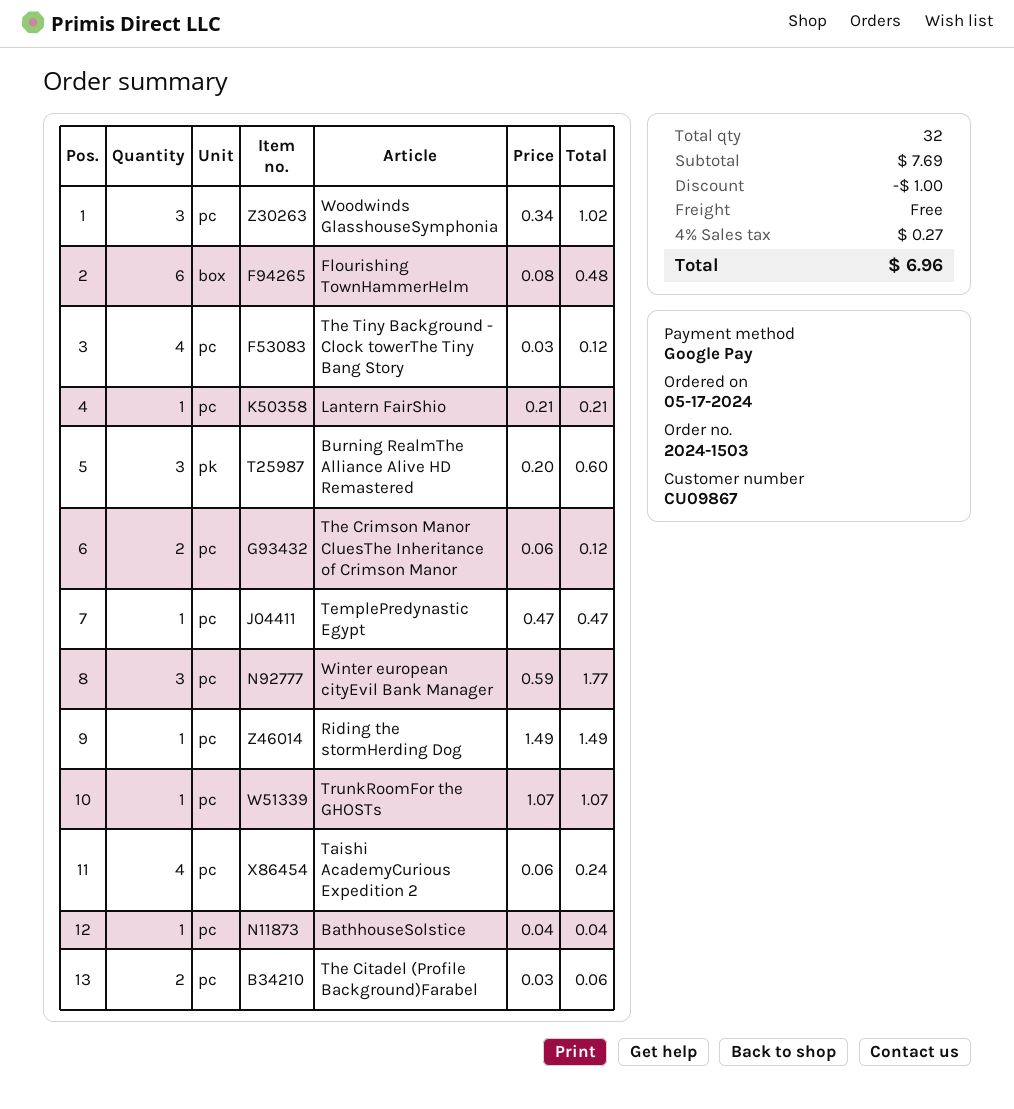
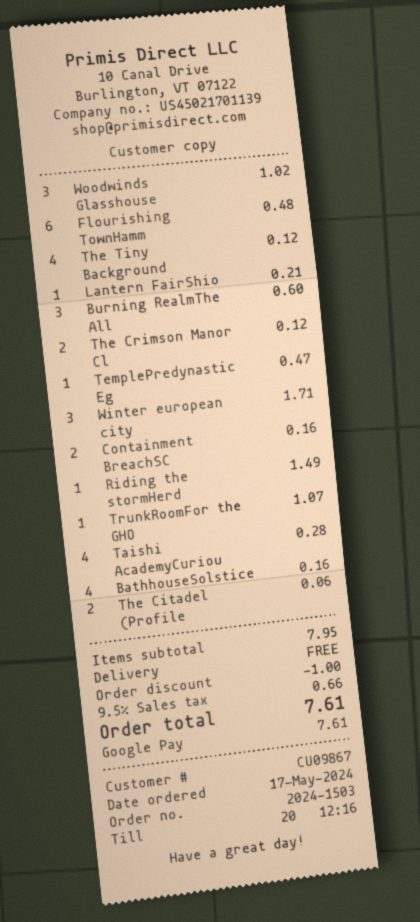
Winter european cityEvil Bank Manager: 3 for 1.77 -> 3 for 1.71
Taishi AcademyCurious Expedition 2: 4 for 0.24 -> 4 for 0.28
BathhouseSolstice: 1 for 0.04 -> 4 for 0.16
Containment BreachSC: none -> 2 for 0.16
subtotal: 7.69 -> 7.95
tax: 4% = 0.27 -> 9.5% = 0.66
total: 6.96 -> 7.61

